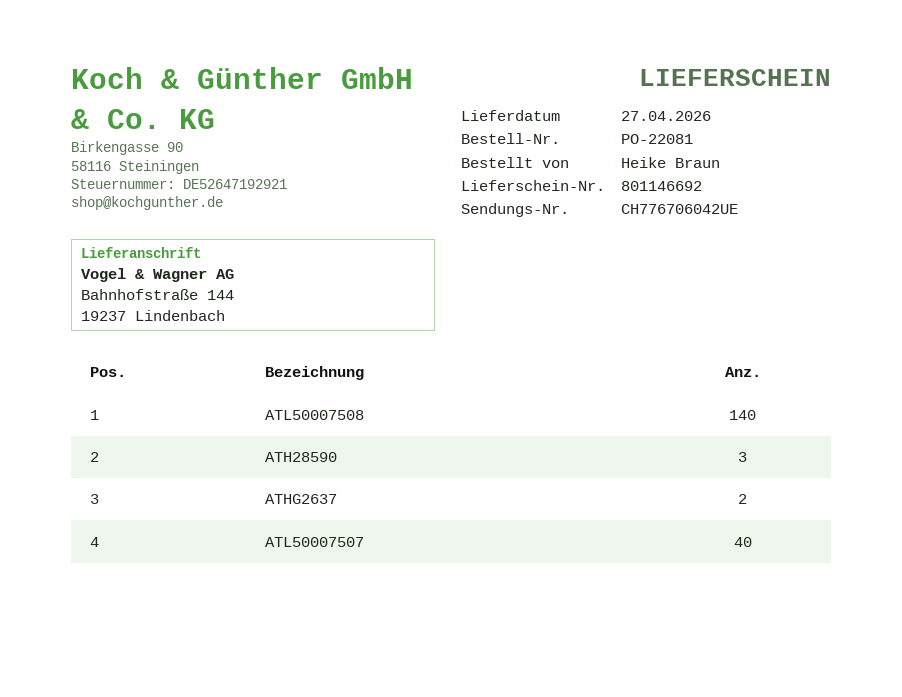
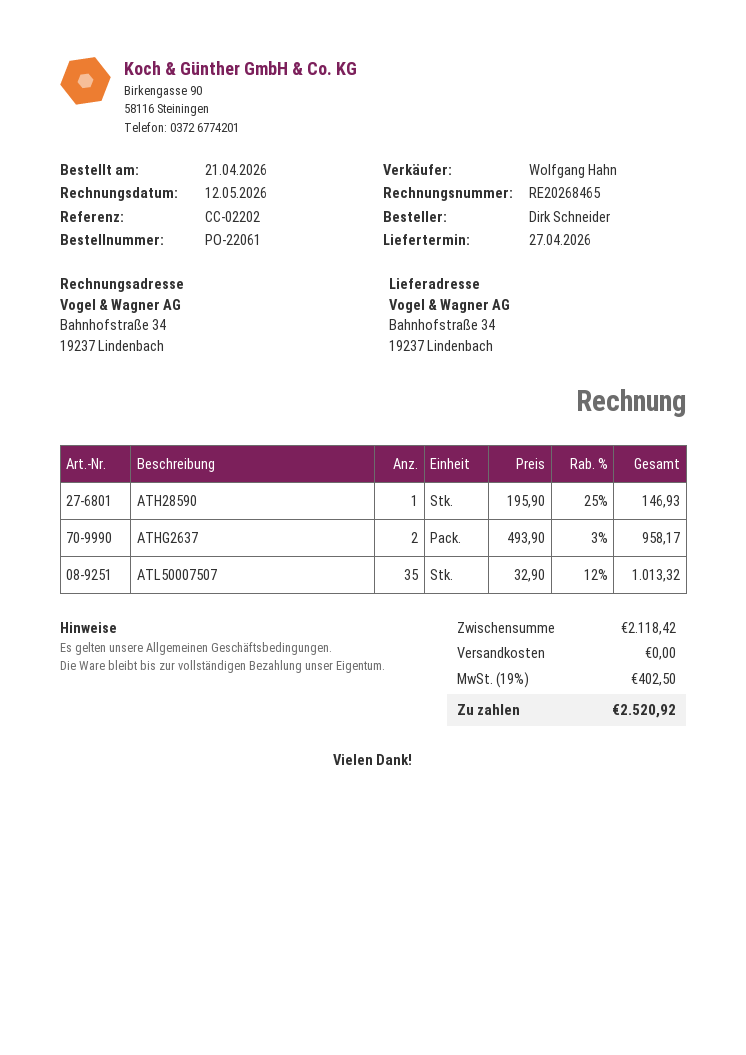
order number: PO-22081 -> PO-22061
ordered by: Heike Braun -> Dirk Schneider
ship to: Bahnhofstraße 144, 19237 Lindenbach -> Bahnhofstraße 34, 19237 Lindenbach
ATL50007508: 140 -> none
ATH28590: 3 -> 1
ATL50007507: 40 -> 35

